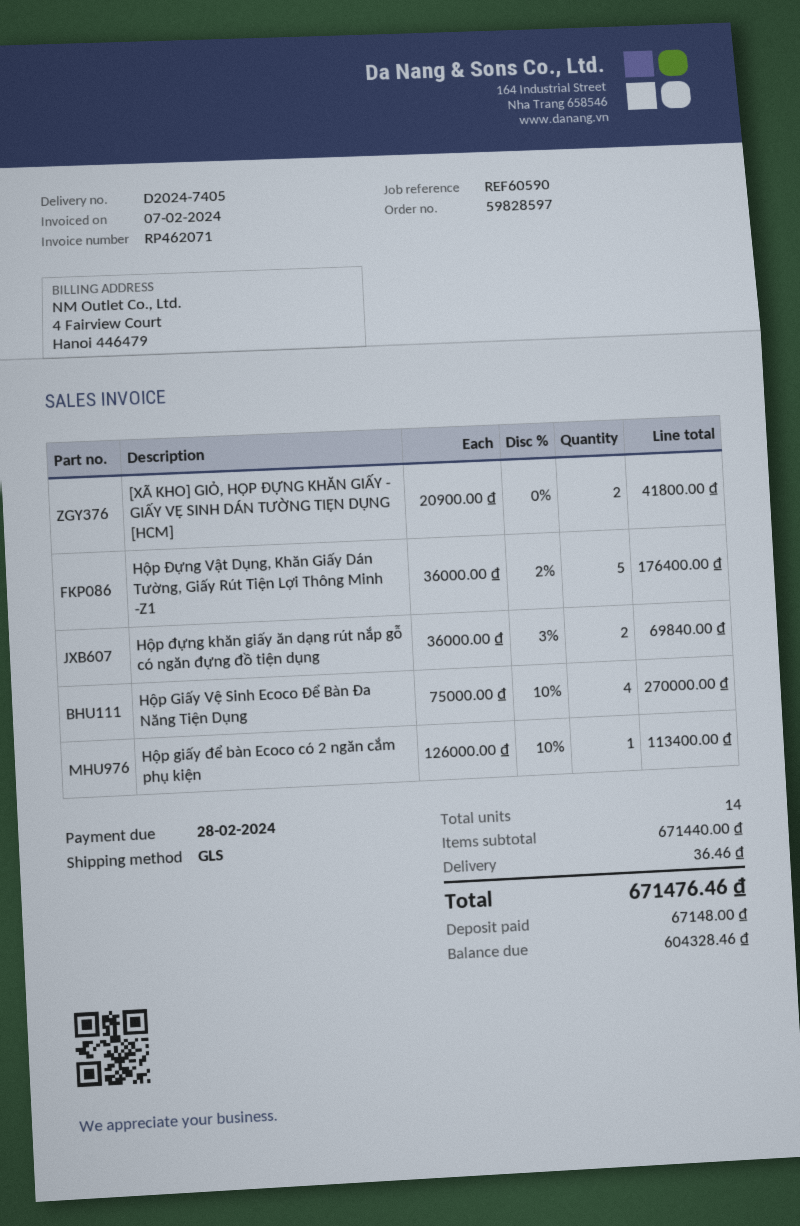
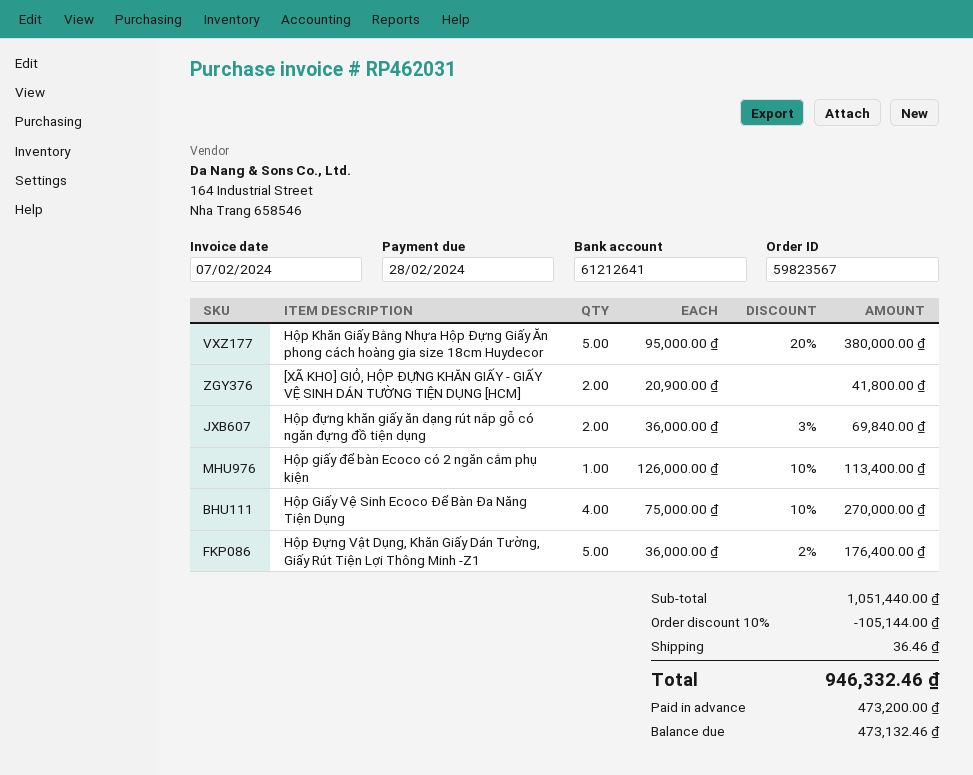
order number: 59828597 -> 59823567
invoice number: RP462071 -> RP462031
Hộp Khăn Giấy Bằng Nhựa Hộp Đựng Giấy Ăn phong cách hoàng gia size 18cm Huydecor: none -> 5 x 95000.00 - 20% = 380000.00
subtotal: 671440.00 -> 1051440.00
discount: none -> 10% = 105144.00
total: 671476.46 -> 946332.46
deposit: 67148.00 -> 473200.00
balance: 604328.46 -> 473132.46

